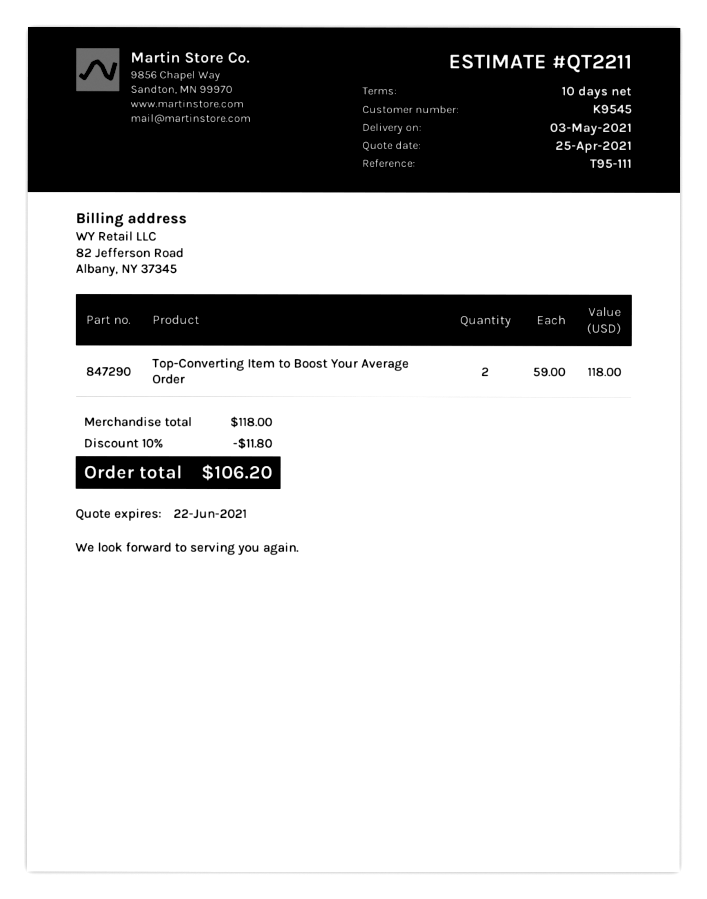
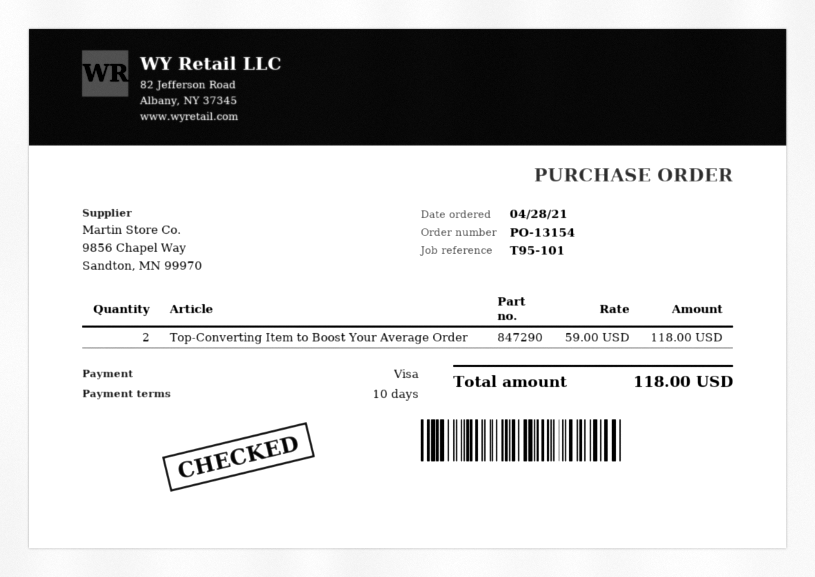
reference: T95-111 -> T95-101
discount: 10% = 11.80 -> none
total: 106.20 -> 118.00

